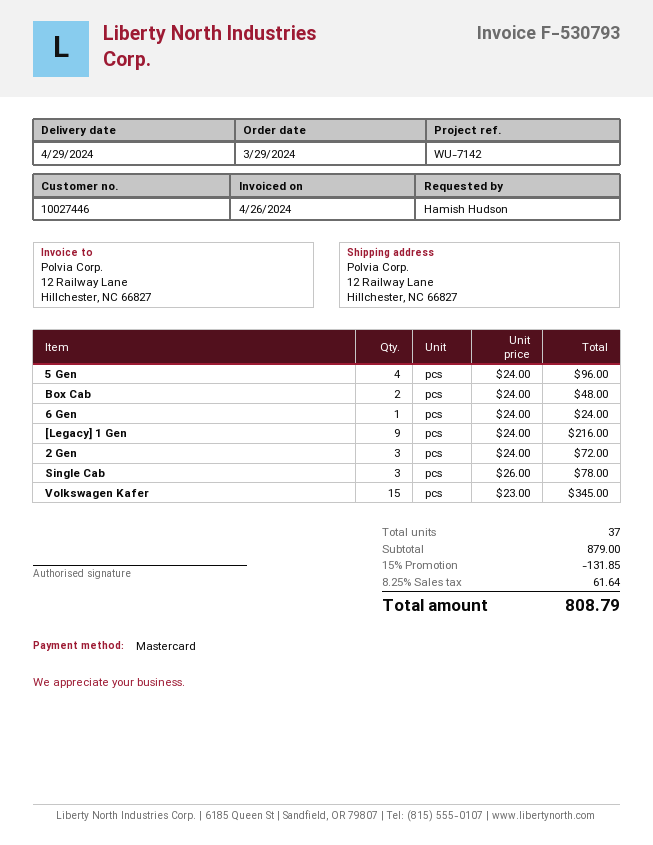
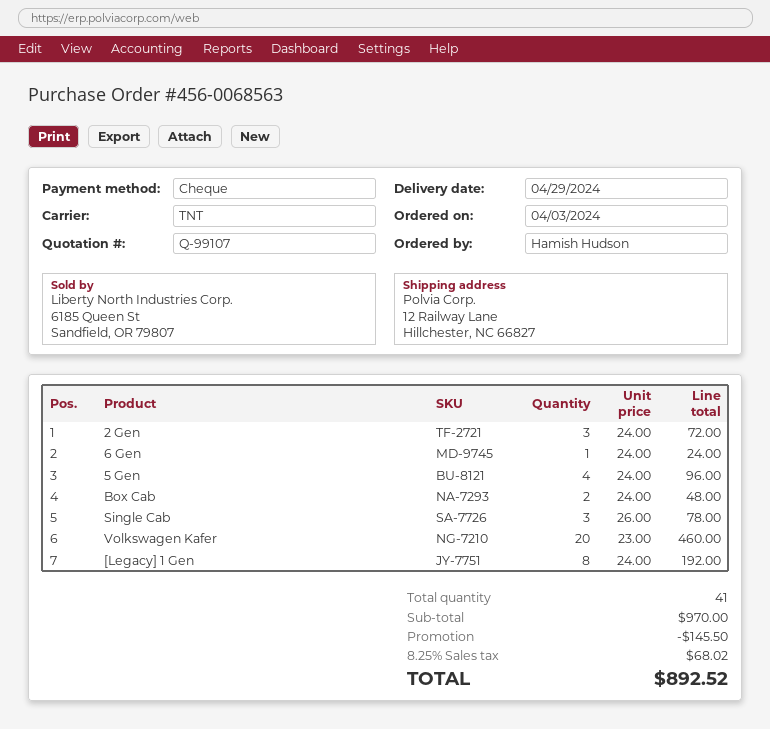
order date: 2024-03-29 -> 2024-04-03
payment method: Mastercard -> cheque
[Legacy] 1 Gen: 9 x 24.00 = 216.00 -> 8 x 24.00 = 192.00
Volkswagen Kafer: 15 x 23.00 = 345.00 -> 20 x 23.00 = 460.00
total quantity: 37 -> 41
subtotal: 879.00 -> 970.00
discount: 131.85 -> 145.50
tax: 8.25% = 61.64 -> 8.25% = 68.02
total: 808.79 -> 892.52

